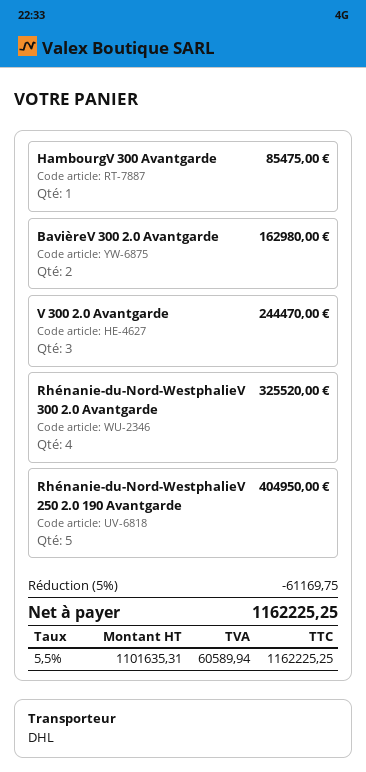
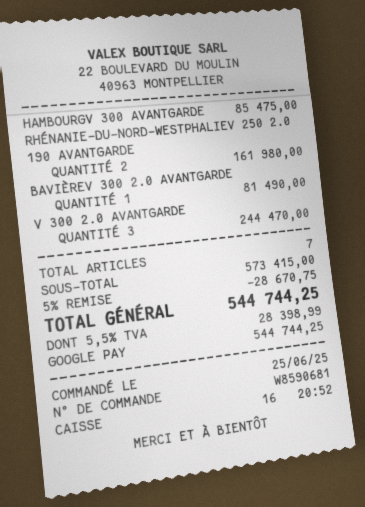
BavièreV 300 2.0 Avantgarde: 2 for 162980.00 -> 1 for 81490.00
Rhénanie-du-Nord-WestphalieV 300 2.0 Avantgarde: 4 for 325520.00 -> none
Rhénanie-du-Nord-WestphalieV 250 2.0 190 Avantgarde: 5 for 404950.00 -> 2 for 161980.00
discount: 5% = 61169.75 -> 5% = 28670.75
tax: 5.5% = 60589.94 -> 5.5% = 28398.99
total: 1162225.25 -> 544744.25

